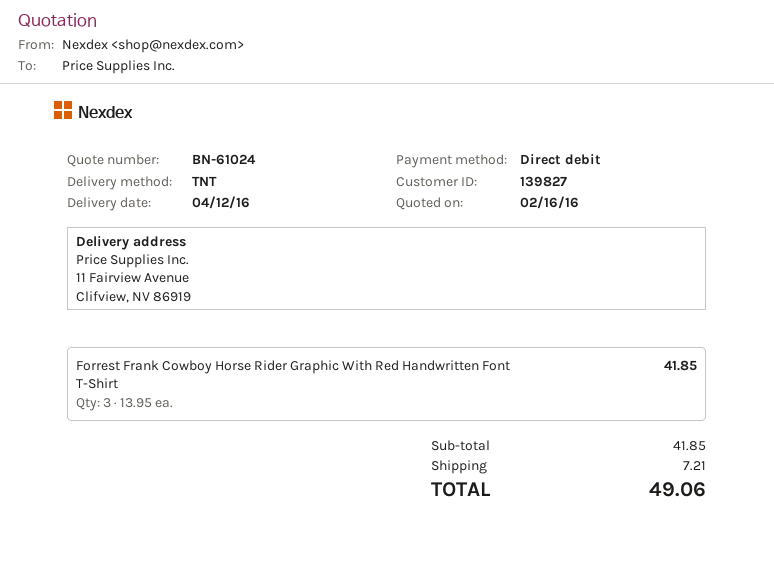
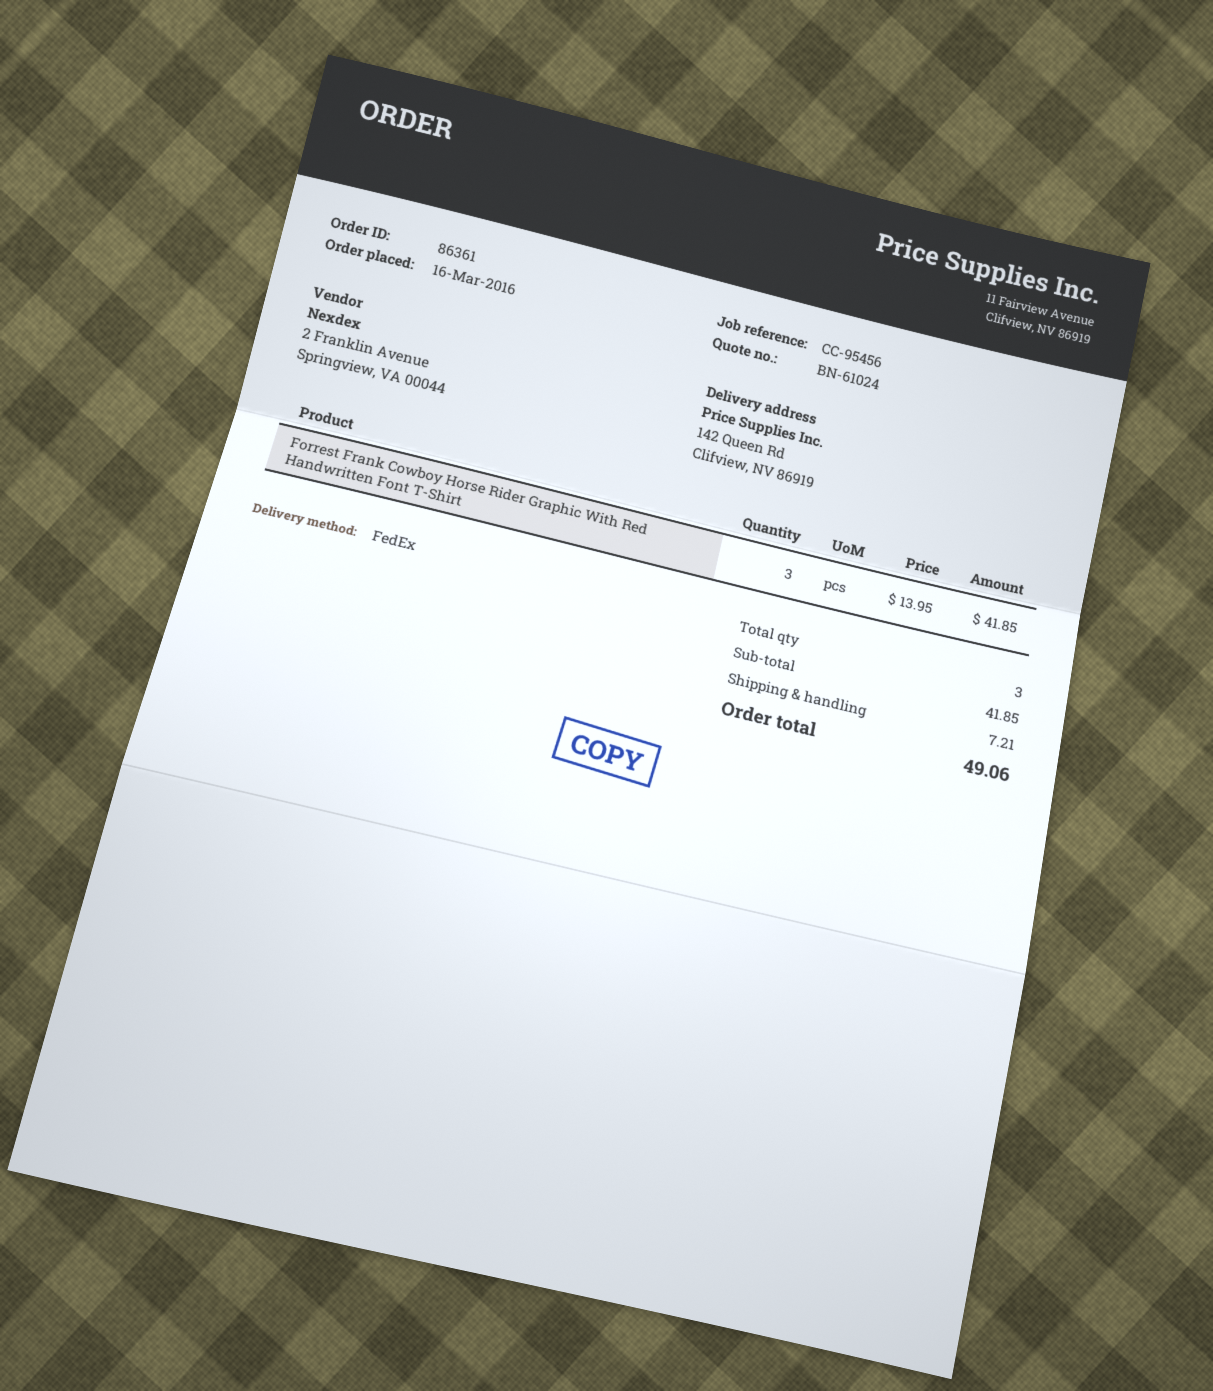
shipping method: TNT -> FedEx
ship to: 11 Fairview Avenue, Clifview, NV 86919 -> 142 Queen Rd, Clifview, NV 86919

